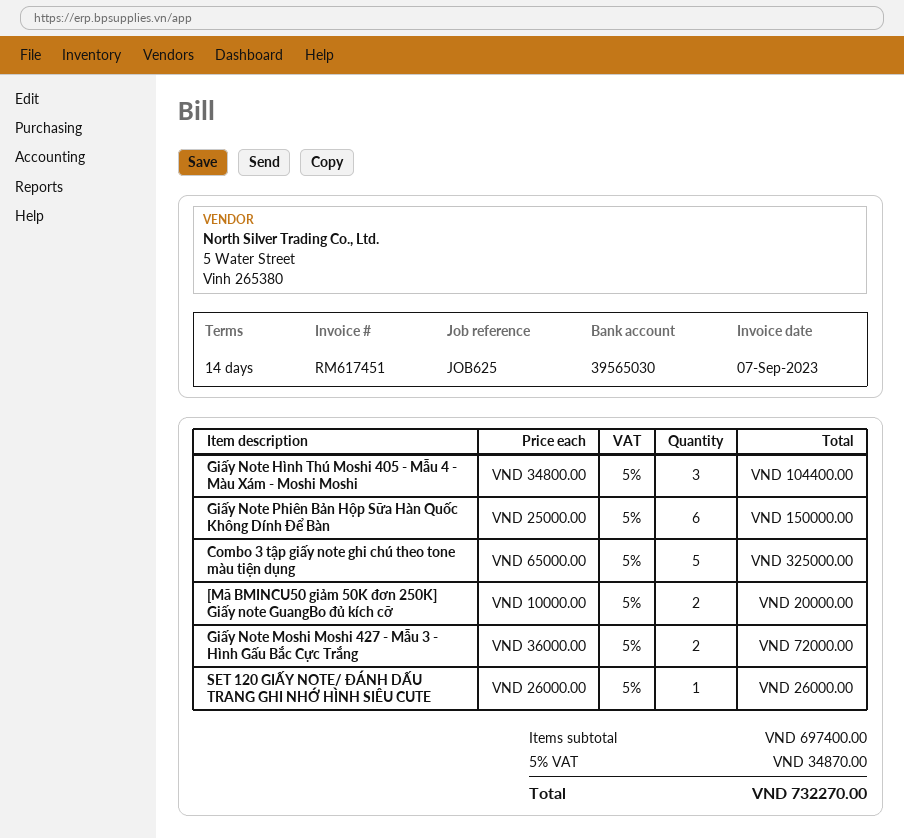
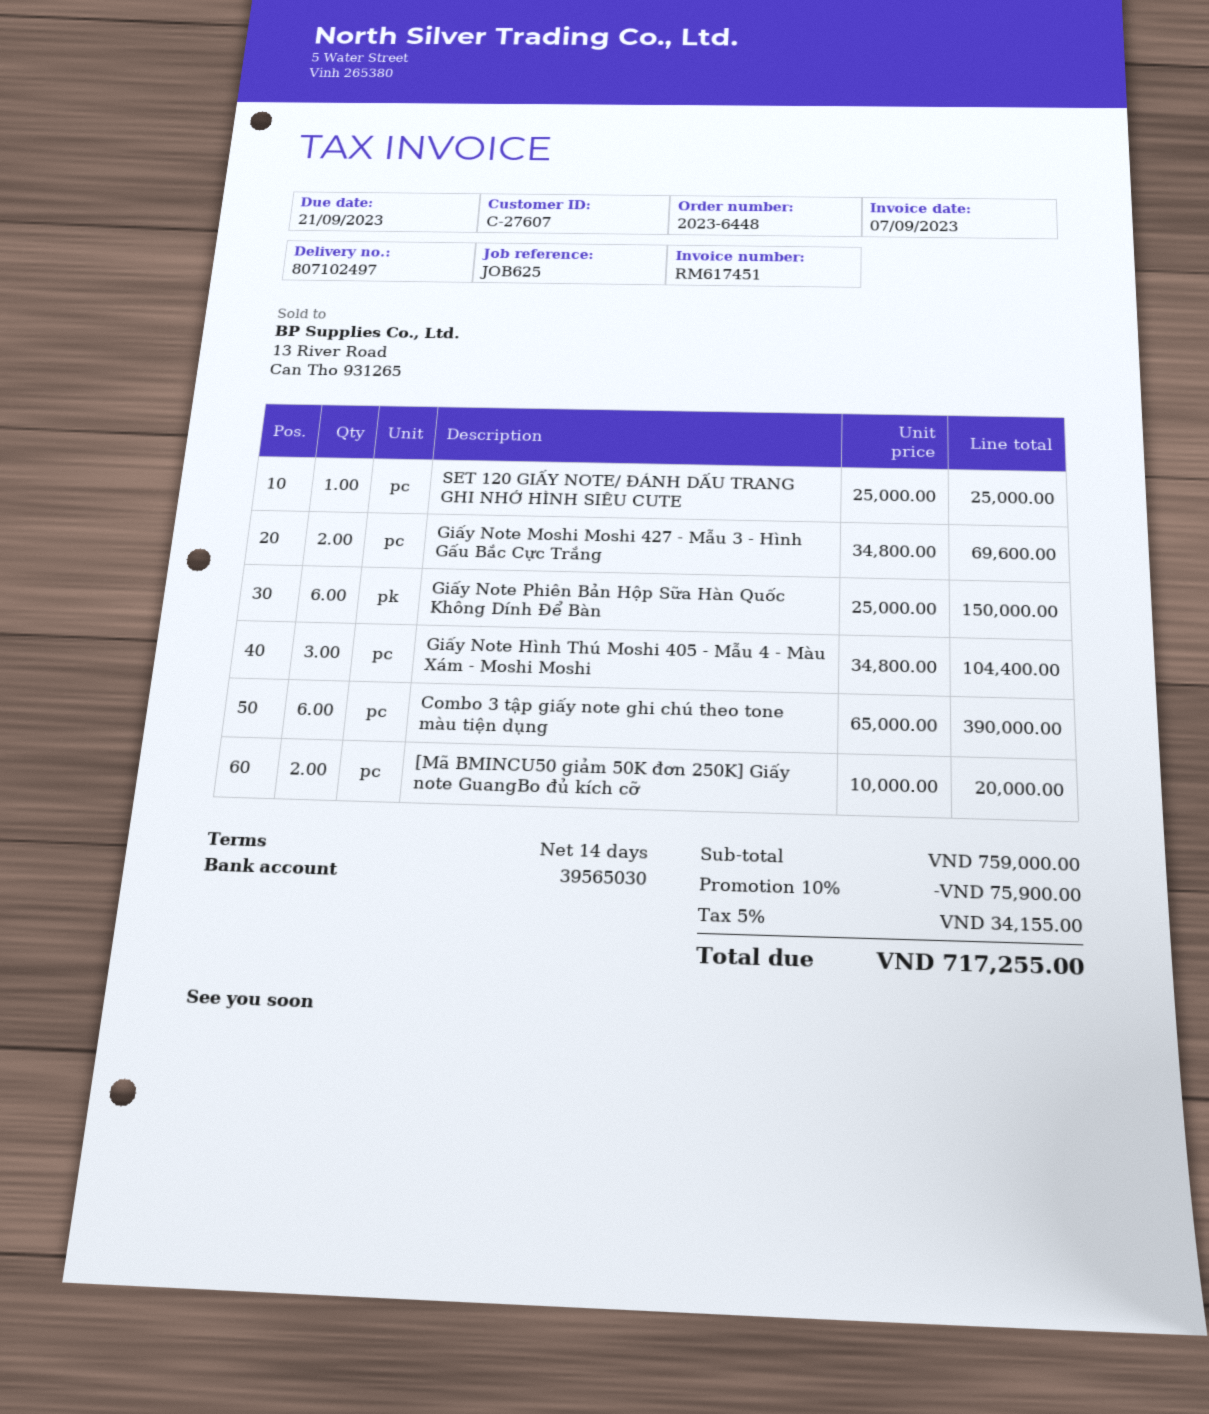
Combo 3 tập giấy note ghi chú theo tone màu tiện dụng: 5 x 65000.00 = 325000.00 -> 6 x 65000.00 = 390000.00
Giấy Note Moshi Moshi 427 - Mẫu 3 - Hình Gấu Bắc Cực Trắng: 2 x 36000.00 = 72000.00 -> 2 x 34800.00 = 69600.00
SET 120 GIẤY NOTE/ ĐÁNH DẤU TRANG GHI NHỚ HÌNH SIÊU CUTE: 1 x 26000.00 = 26000.00 -> 1 x 25000.00 = 25000.00
subtotal: 697400.00 -> 759000.00
discount: none -> 10% = 75900.00
tax: 5% = 34870.00 -> 5% = 34155.00
total: 732270.00 -> 717255.00

